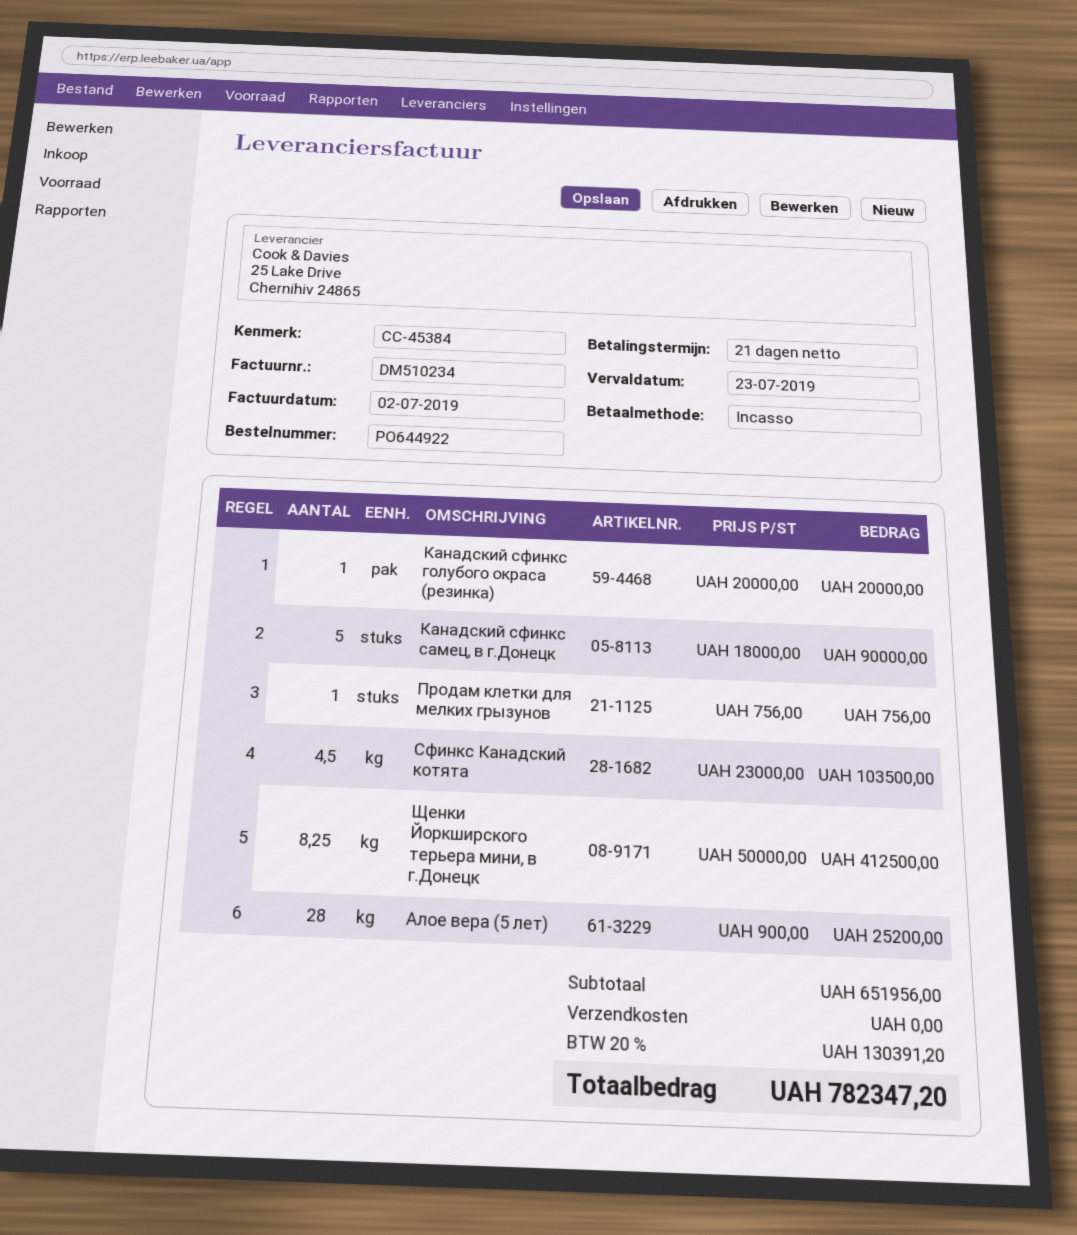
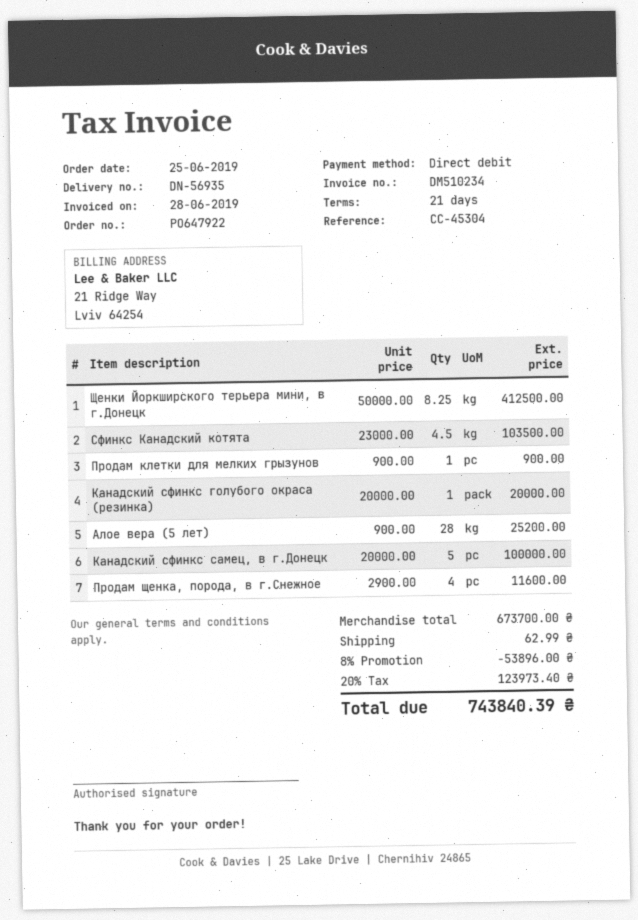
order number: PO644922 -> PO647922
invoice date: 2019-07-02 -> 2019-06-28
reference: CC-45384 -> CC-45304
Канадский сфинкс самец, в г.Донецк: 5 x 18000.00 = 90000.00 -> 5 x 20000.00 = 100000.00
Продам клетки для мелких грызунов: 1 x 756.00 = 756.00 -> 1 x 900.00 = 900.00
Продам щенка, порода, в г.Снежное: none -> 4 x 2900.00 = 11600.00
subtotal: 651956.00 -> 673700.00
discount: none -> 8% = 53896.00
shipping: 0.00 -> 62.99
tax: 20% = 130391.20 -> 20% = 123973.40
total: 782347.20 -> 743840.39

